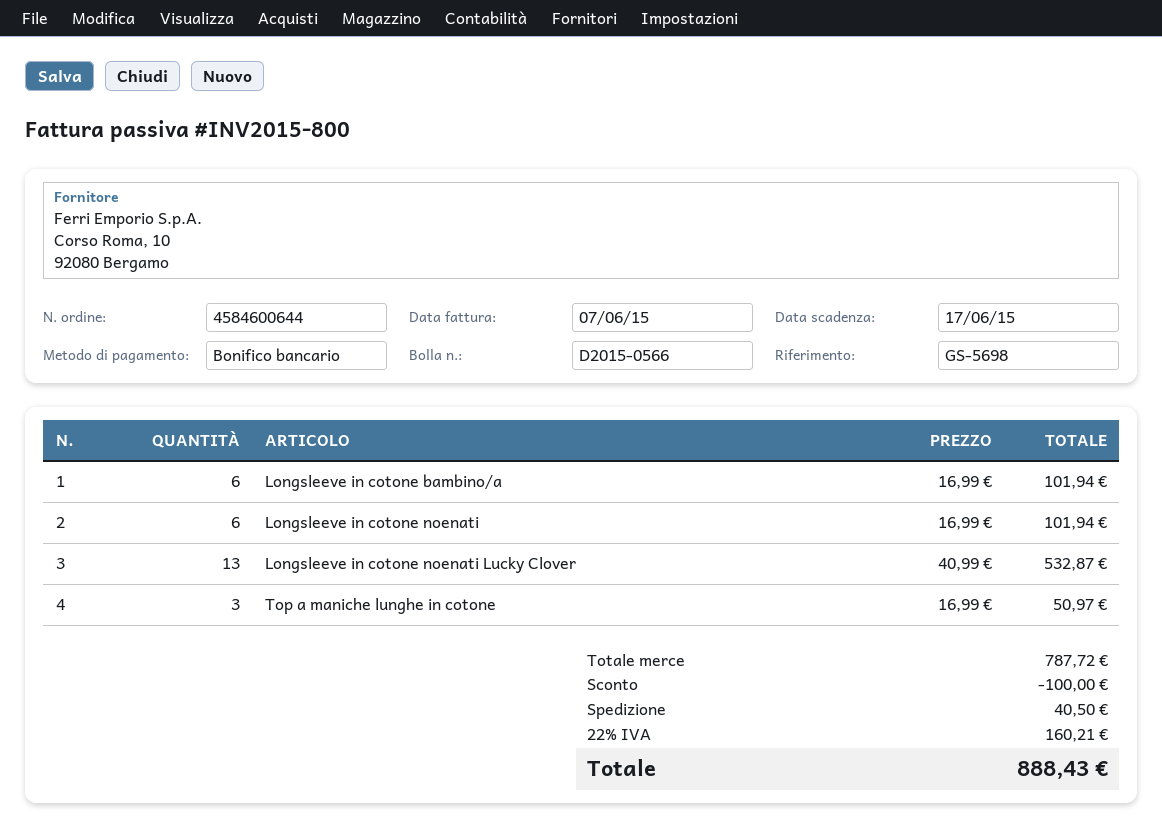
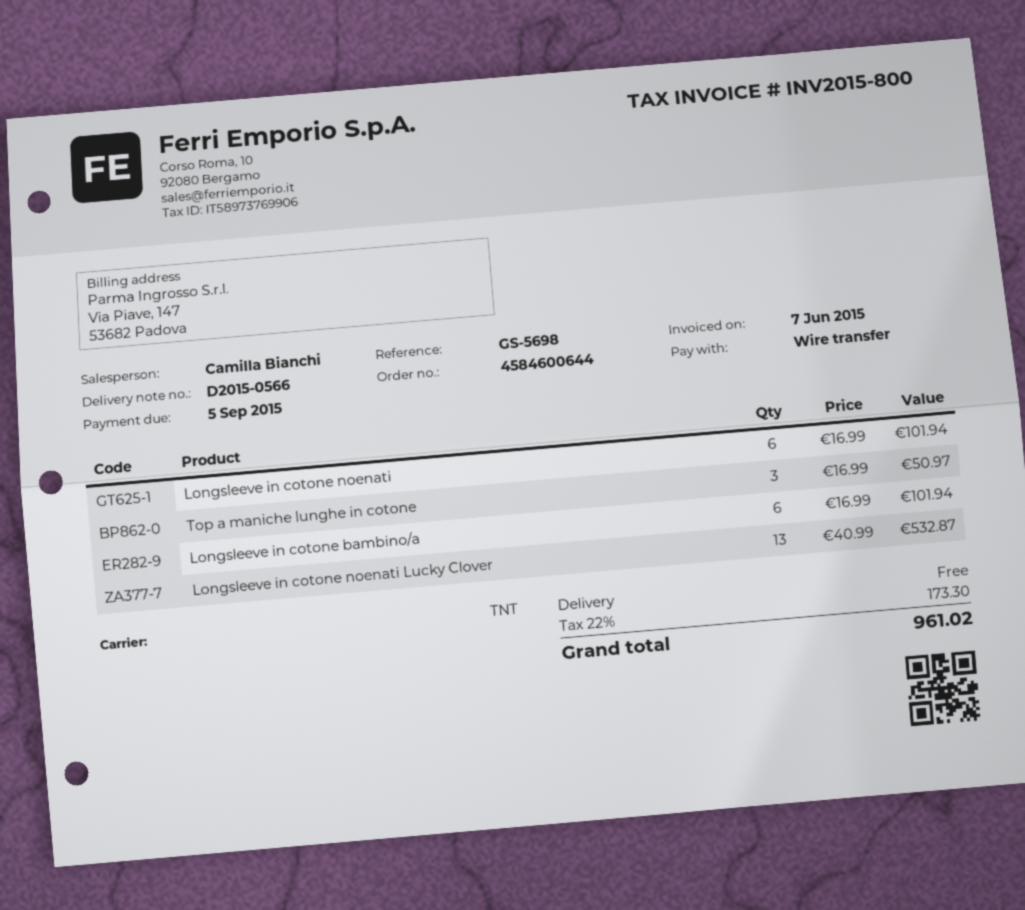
due date: 2015-06-17 -> 2015-09-05
discount: 100.00 -> none
shipping: 40.50 -> 0.00
tax: 22% = 160.21 -> 22% = 173.30
total: 888.43 -> 961.02

